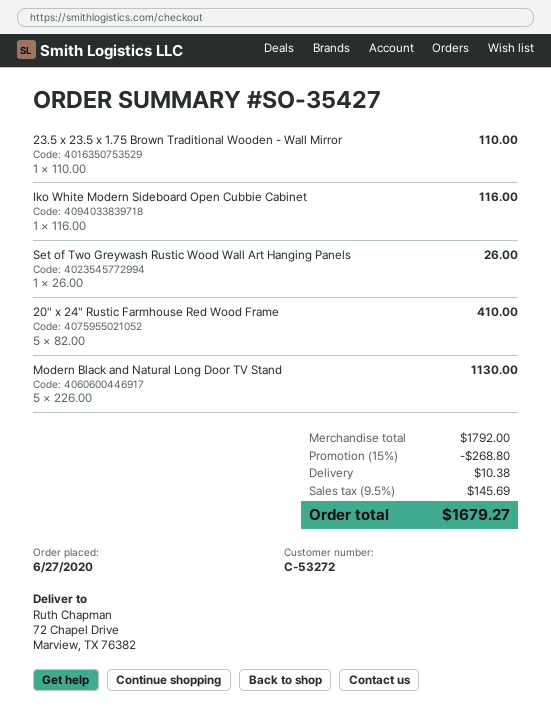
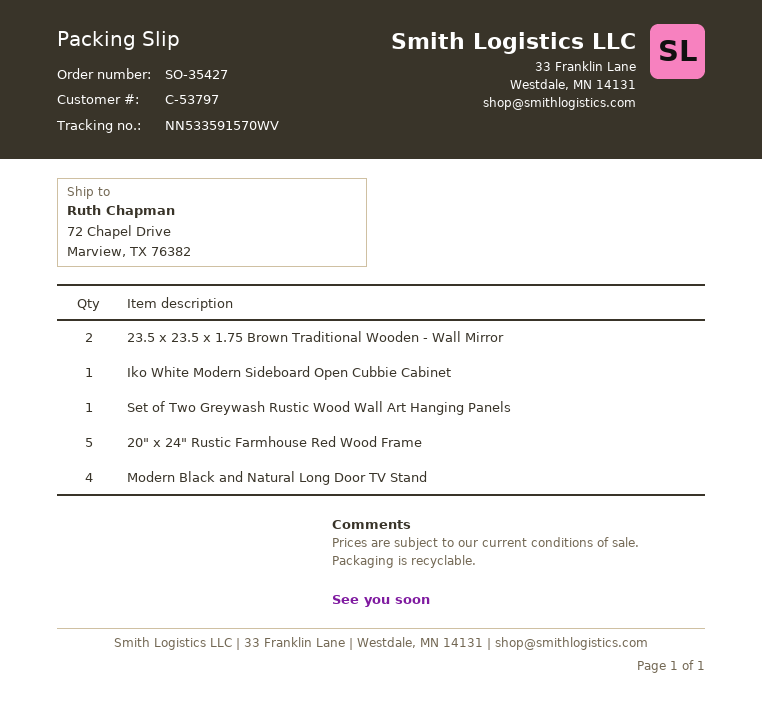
customer number: C-53272 -> C-53797
23.5 x 23.5 x 1.75 Brown Traditional Wooden - Wall Mirror: 1 -> 2
Modern Black and Natural Long Door TV Stand: 5 -> 4

